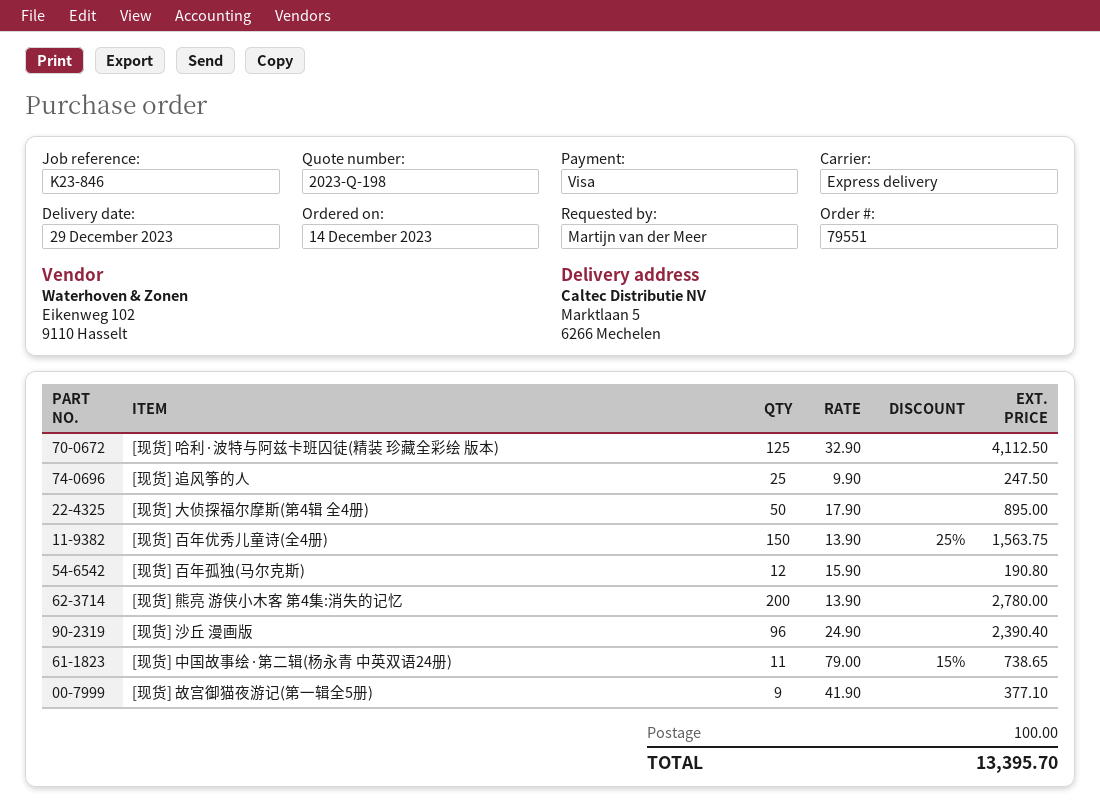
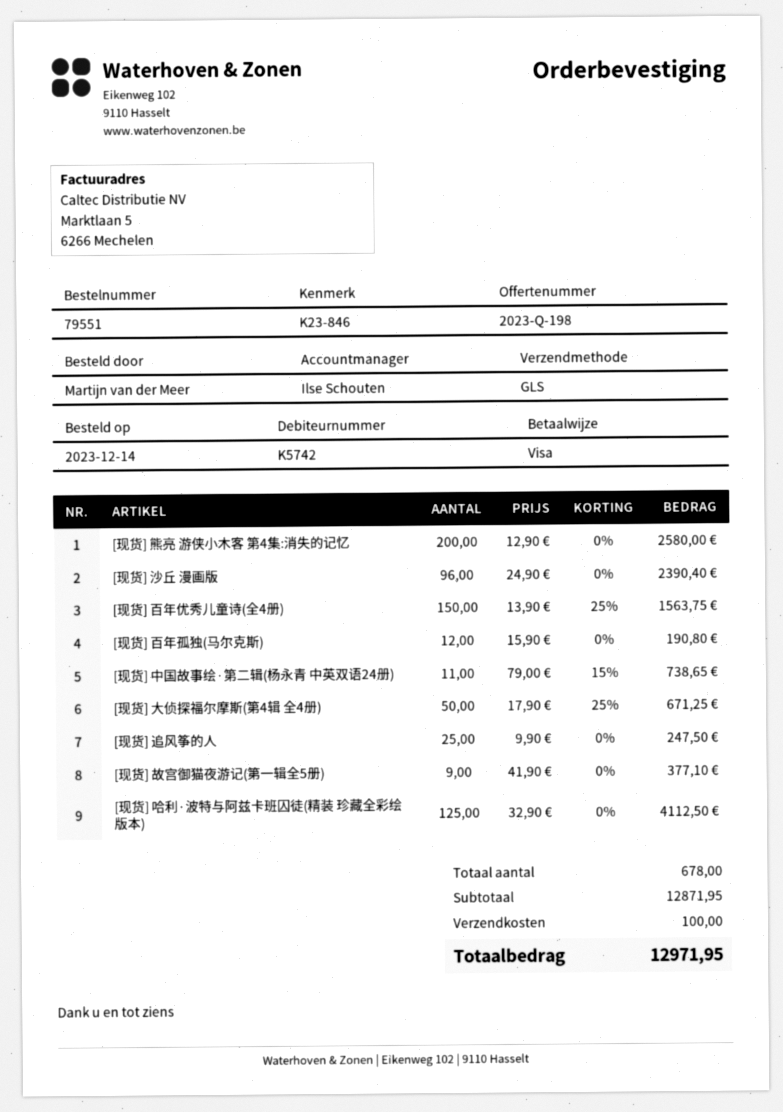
shipping method: express -> GLS
[现货] 大侦探福尔摩斯(第4辑 全4册): 50 x 17.90 = 895.00 -> 50 x 17.90 - 25% = 671.25
[现货] 熊亮 游侠小木客 第4集:消失的记忆: 200 x 13.90 = 2780.00 -> 200 x 12.90 = 2580.00
total: 13395.70 -> 12971.95

